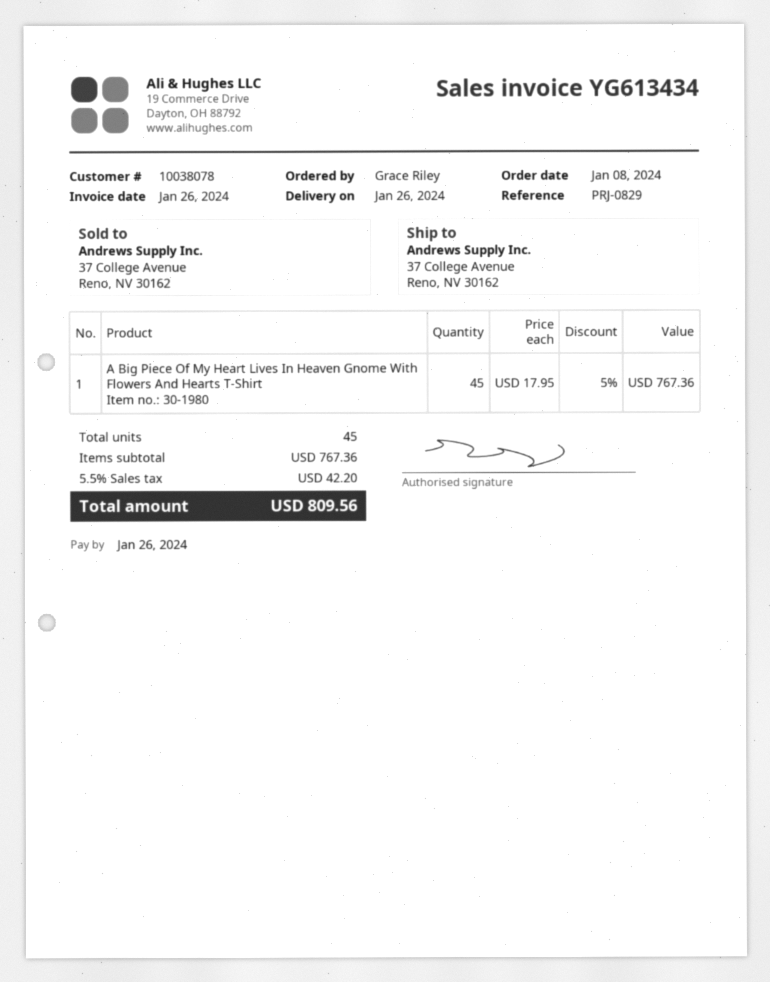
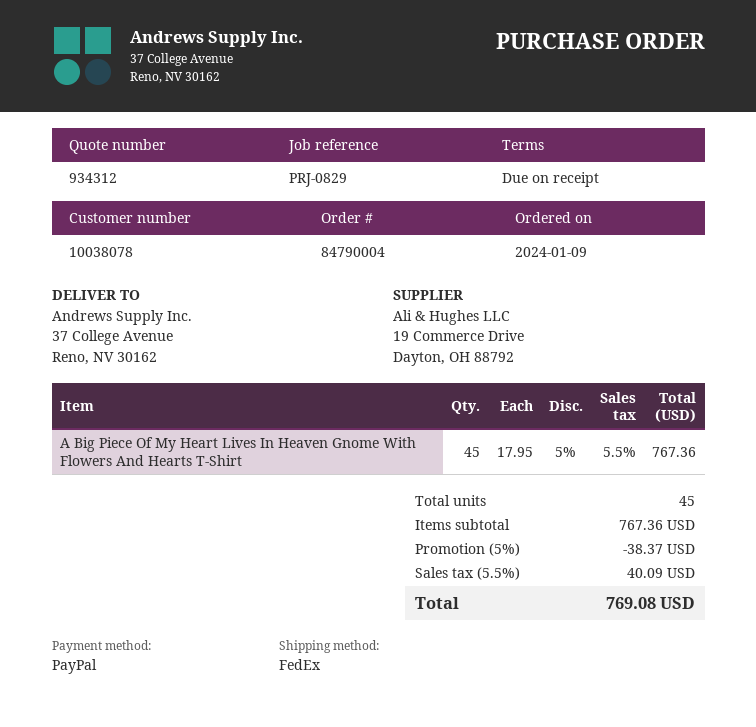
order date: 2024-01-08 -> 2024-01-09
discount: none -> 5% = 38.37
tax: 5.5% = 42.20 -> 5.5% = 40.09
total: 809.56 -> 769.08

